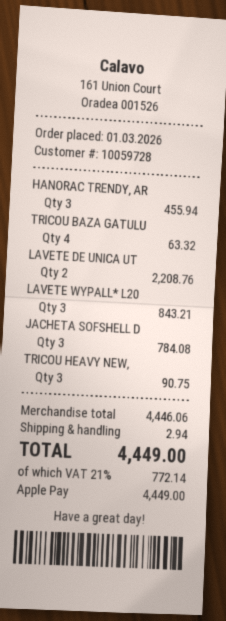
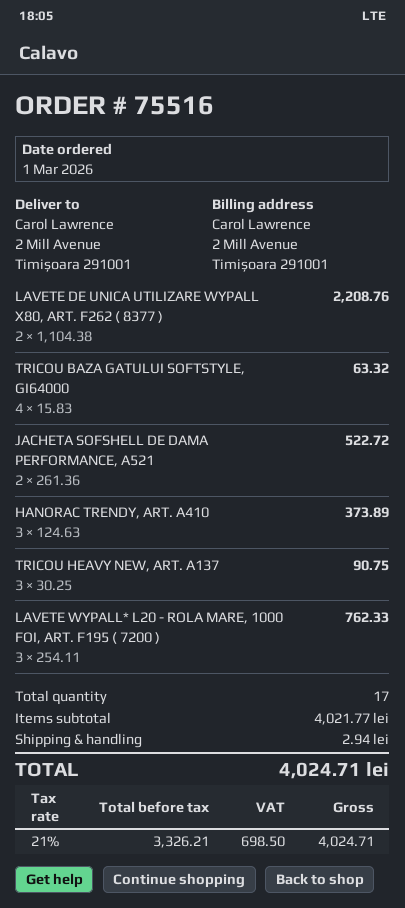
HANORAC TRENDY, AR: 3 for 455.94 -> 3 for 373.89
LAVETE WYPALL* L20: 3 for 843.21 -> 3 for 762.33
JACHETA SOFSHELL D: 3 for 784.08 -> 2 for 522.72
subtotal: 4446.06 -> 4021.77
tax: 21% = 772.14 -> 21% = 698.50
total: 4449.00 -> 4024.71

